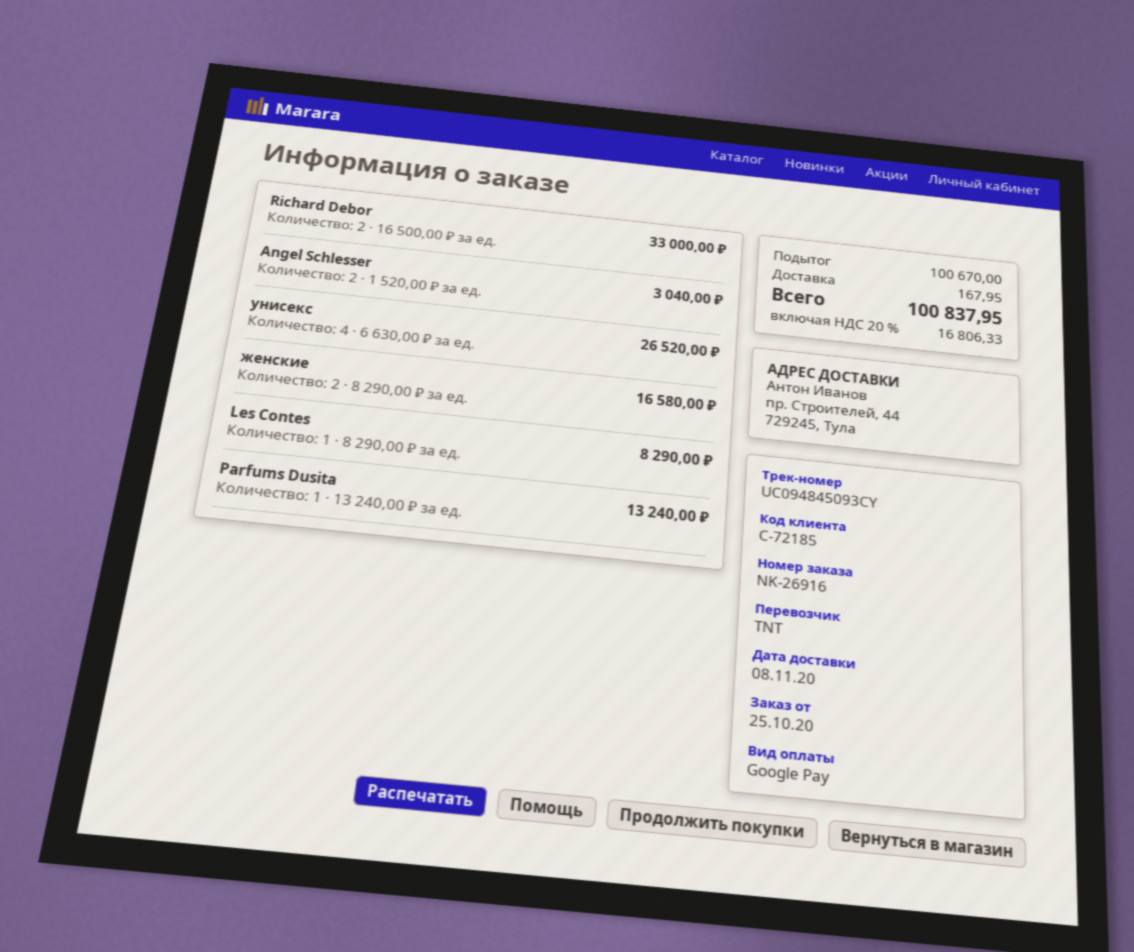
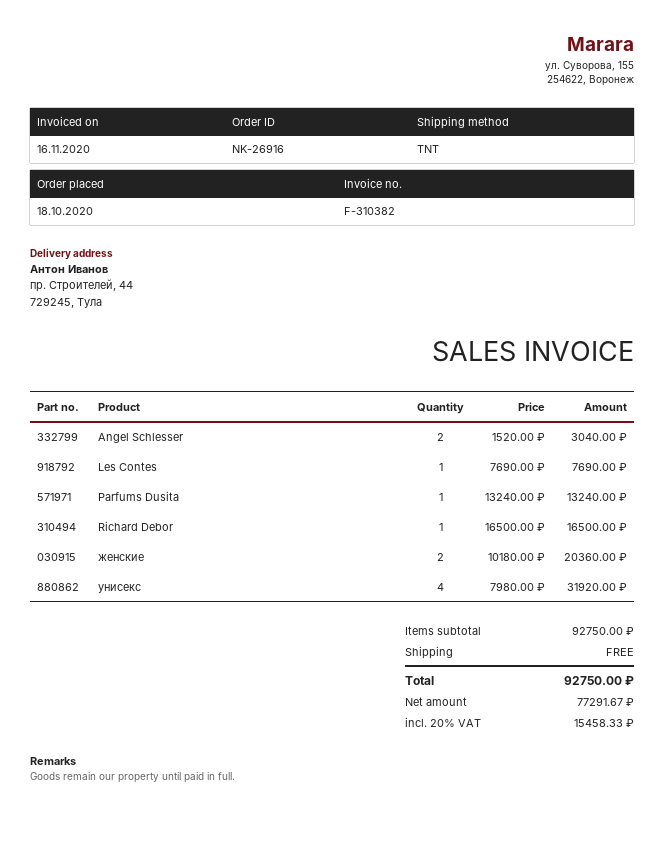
order date: 2020-10-25 -> 2020-10-18
Richard Debor: 2 x 16500.00 = 33000.00 -> 1 x 16500.00 = 16500.00
унисекс: 4 x 6630.00 = 26520.00 -> 4 x 7980.00 = 31920.00
женские: 2 x 8290.00 = 16580.00 -> 2 x 10180.00 = 20360.00
Les Contes: 1 x 8290.00 = 8290.00 -> 1 x 7690.00 = 7690.00
subtotal: 100670.00 -> 92750.00
shipping: 167.95 -> 0.00
tax: 20% = 16806.33 -> 20% = 15458.33
total: 100837.95 -> 92750.00

